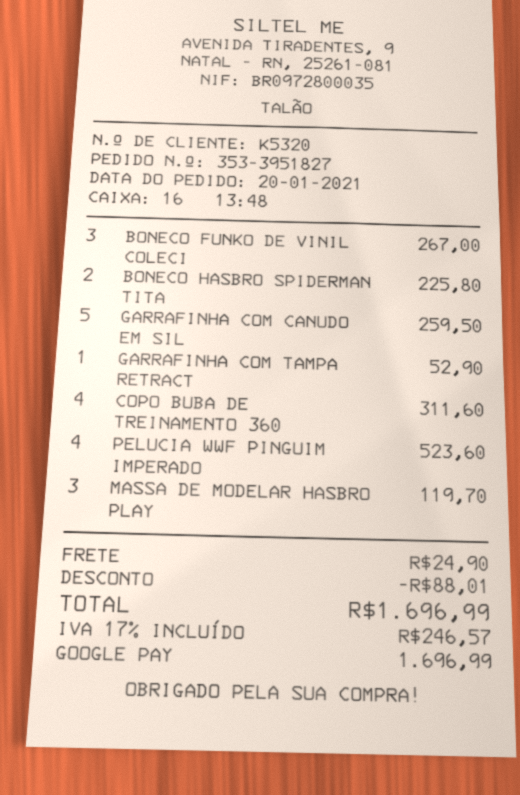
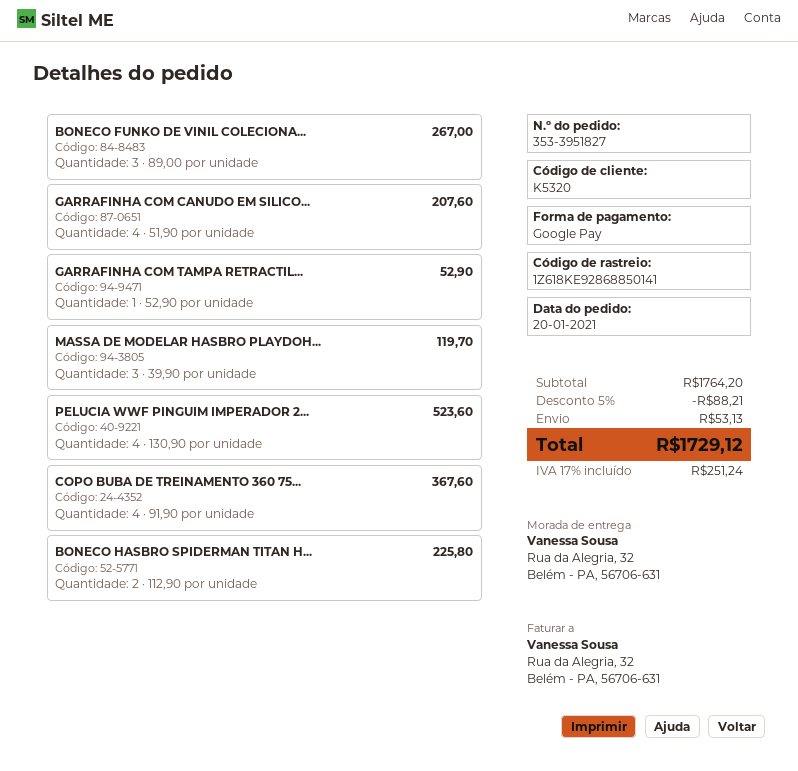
GARRAFINHA COM CANUDO EM SIL: 5 for 259.50 -> 4 for 207.60
COPO BUBA DE TREINAMENTO 360: 4 for 311.60 -> 4 for 367.60
discount: 88.01 -> 88.21
shipping: 24.90 -> 53.13
tax: 17% = 246.57 -> 17% = 251.24
total: 1696.99 -> 1729.12

